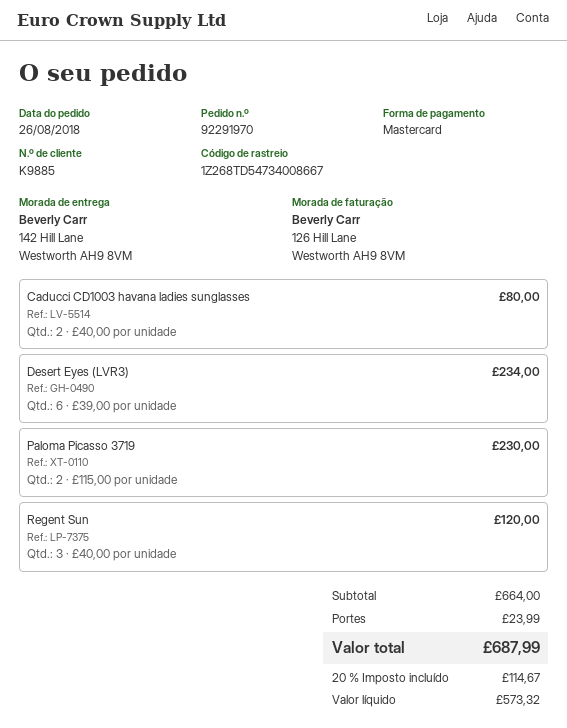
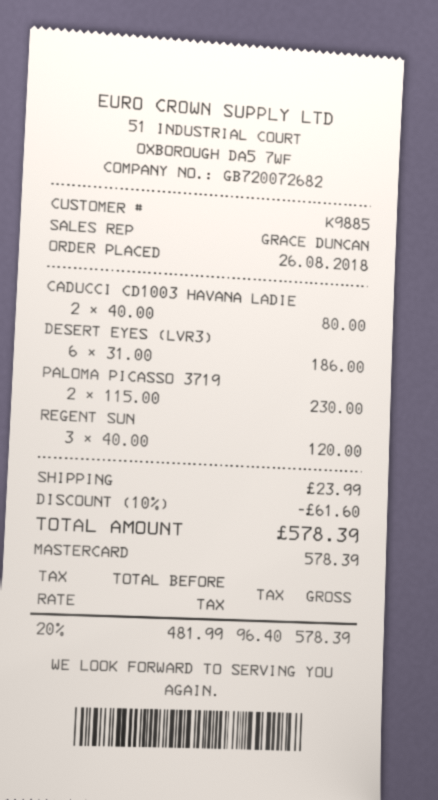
Desert Eyes (LVR3): 6 x 39.00 = 234.00 -> 6 x 31.00 = 186.00
discount: none -> 10% = 61.60
net: 573.32 -> 481.99
tax: 20% = 114.67 -> 20% = 96.40
total: 687.99 -> 578.39

